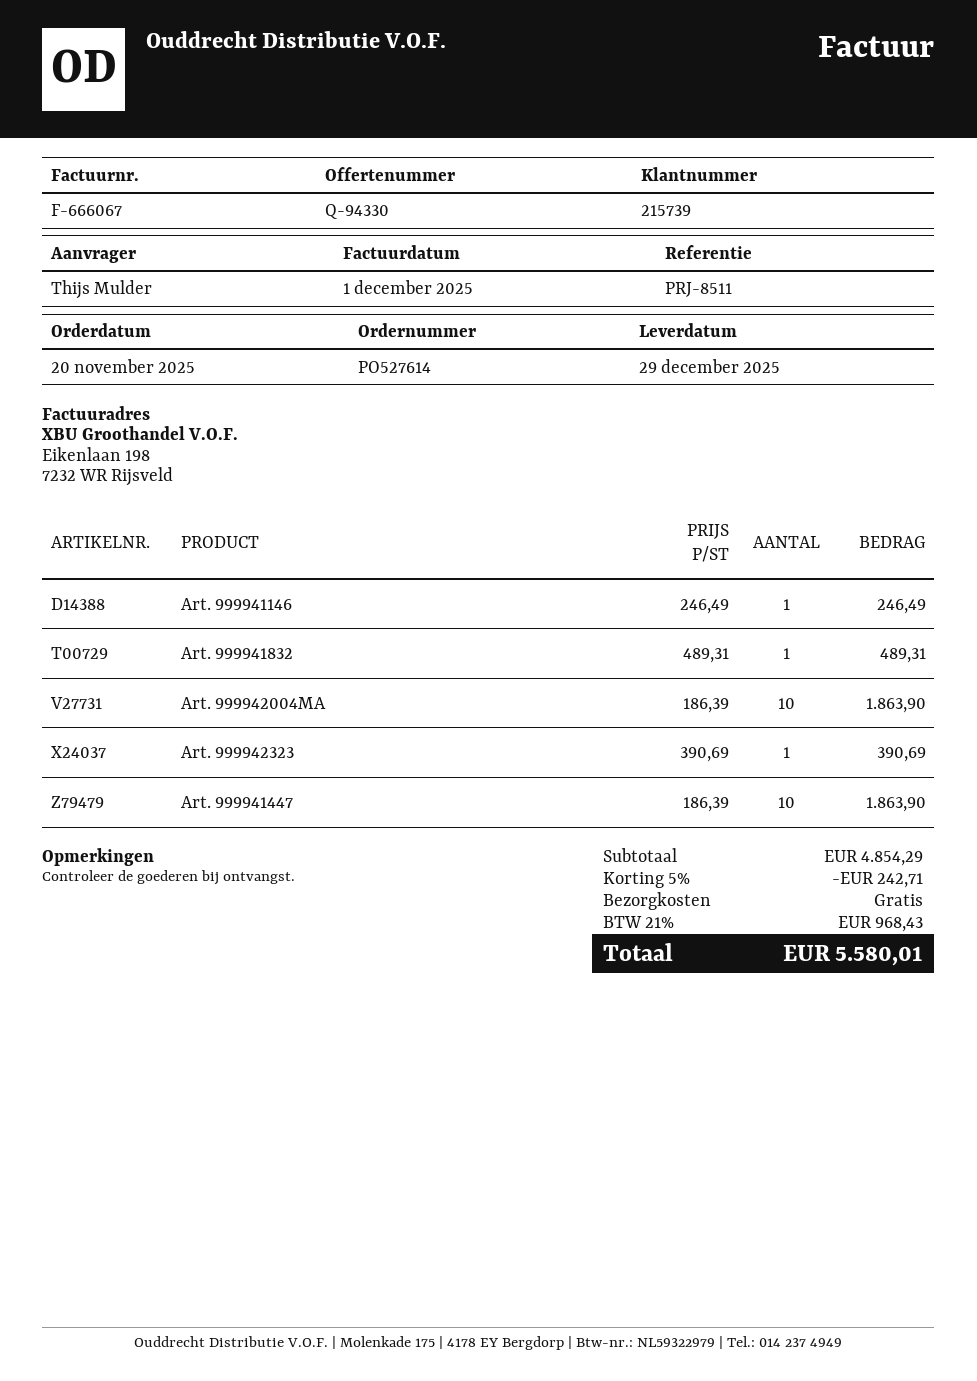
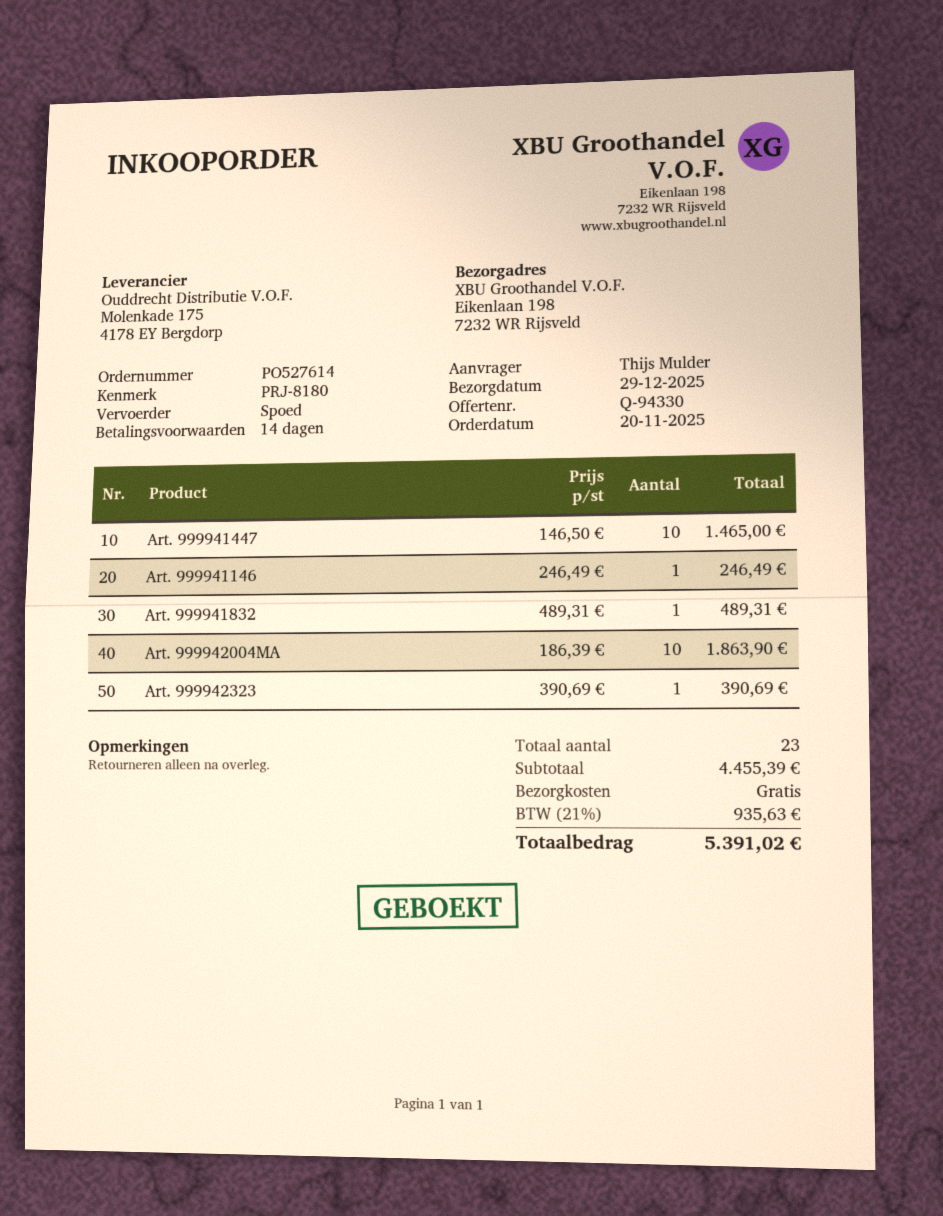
reference: PRJ-8511 -> PRJ-8180
Art. 999941447: 10 x 186.39 = 1863.90 -> 10 x 146.50 = 1465.00
subtotal: 4854.29 -> 4455.39
discount: 5% = 242.71 -> none
tax: 21% = 968.43 -> 21% = 935.63
total: 5580.01 -> 5391.02

